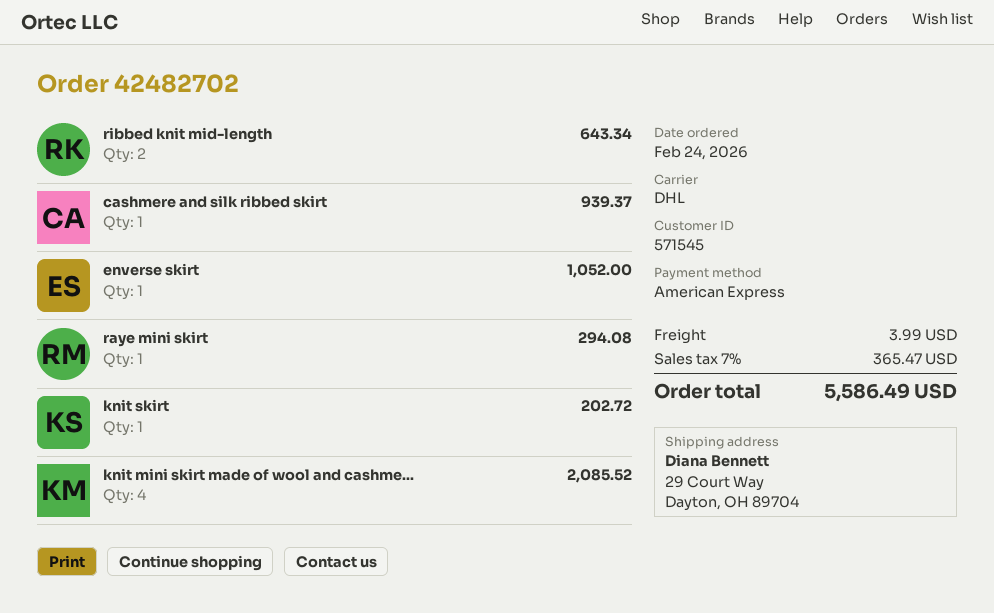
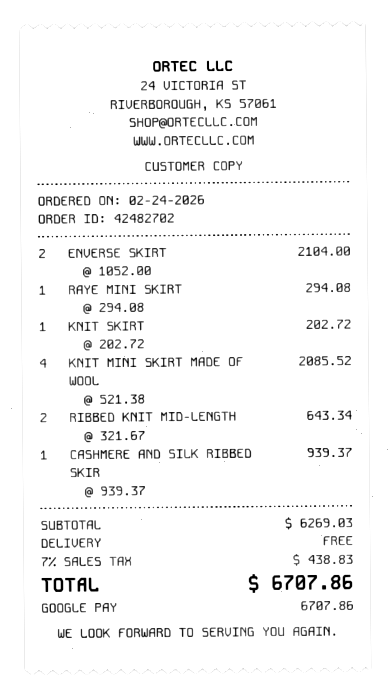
payment method: American Express -> Google Pay
enverse skirt: 1 for 1052.00 -> 2 for 2104.00
shipping: 3.99 -> 0.00
tax: 7% = 365.47 -> 7% = 438.83
total: 5586.49 -> 6707.86

